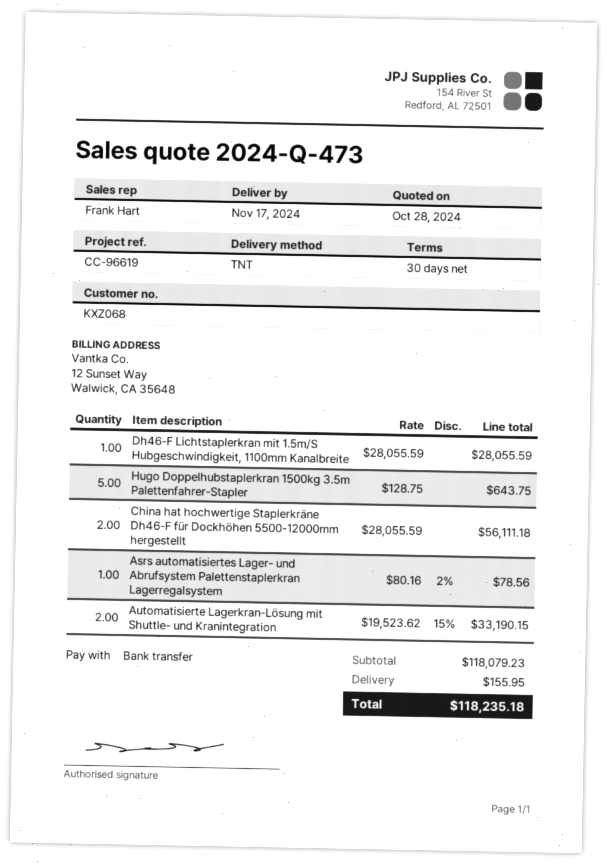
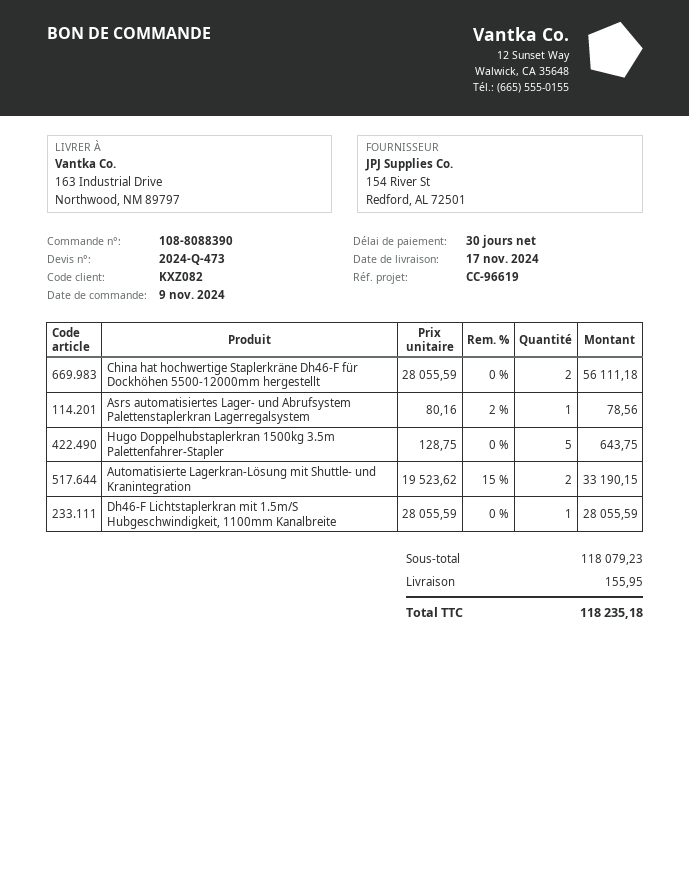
customer number: KXZ068 -> KXZ082

